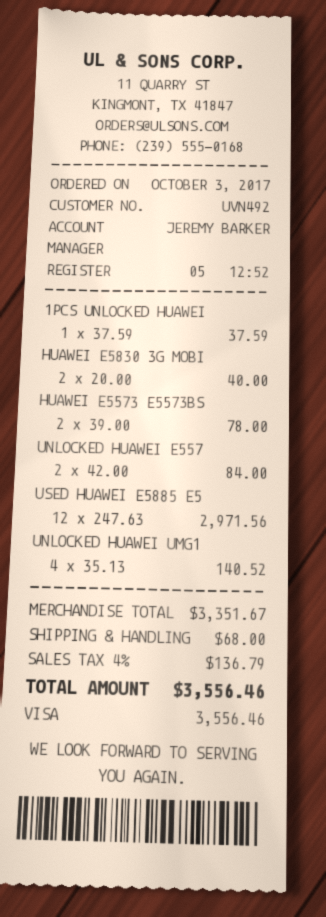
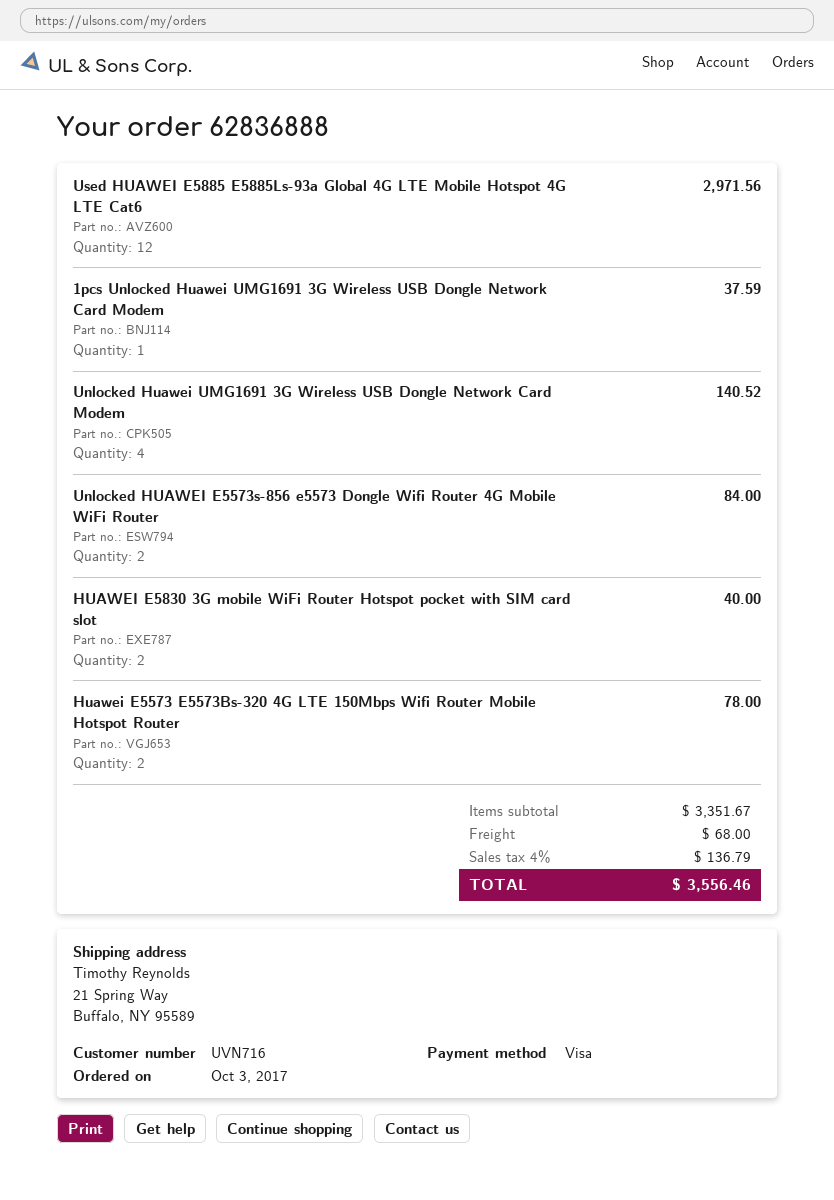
customer number: UVN492 -> UVN716

